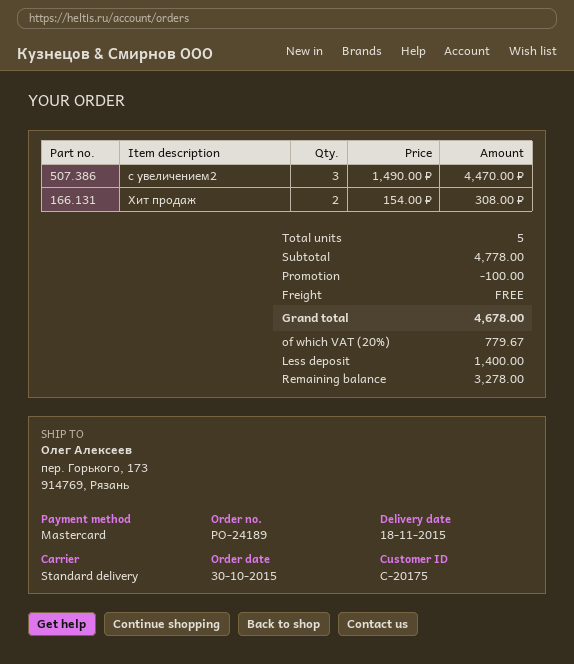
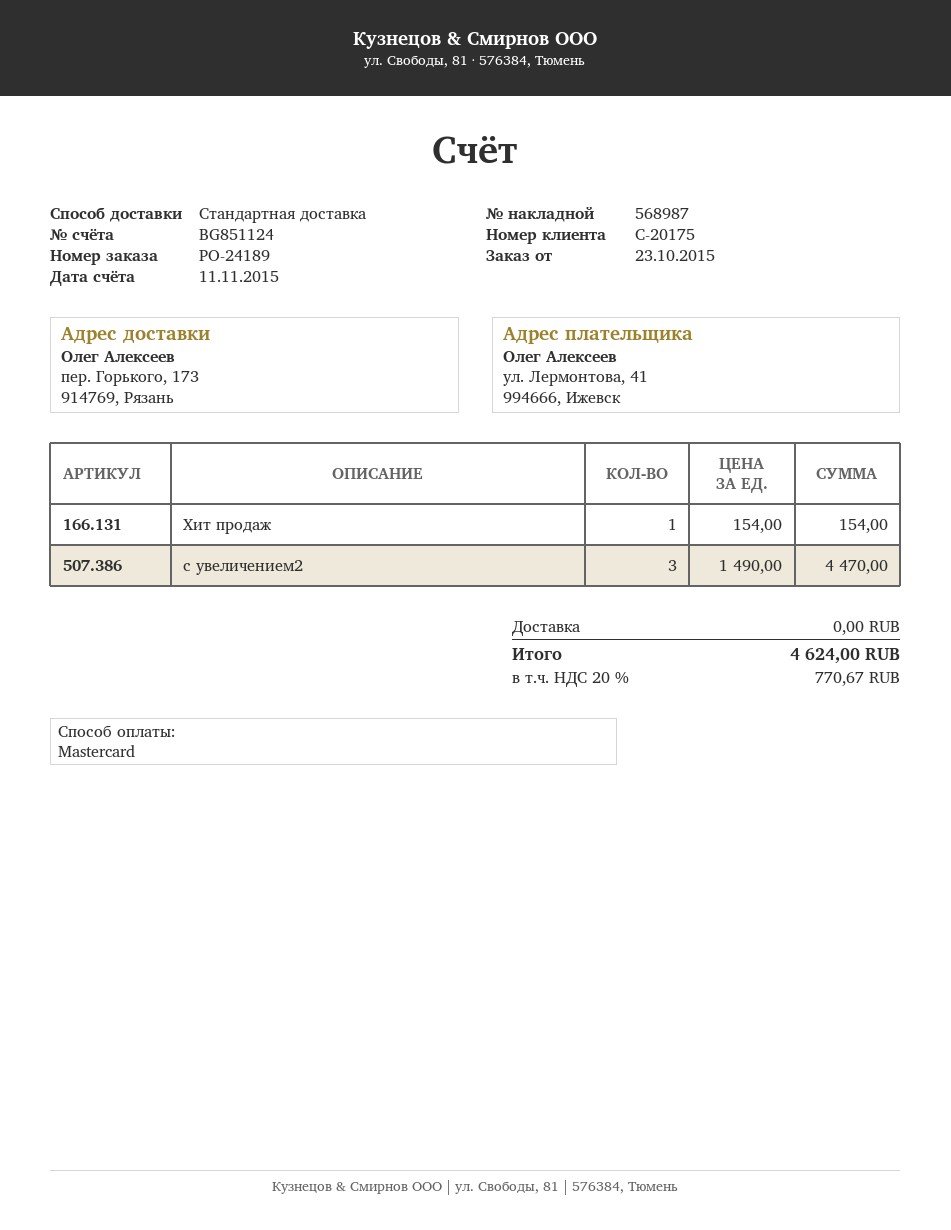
order date: 2015-10-30 -> 2015-10-23
Хит продаж: 2 x 154.00 = 308.00 -> 1 x 154.00 = 154.00
discount: 100.00 -> none
tax: 20% = 779.67 -> 20% = 770.67
total: 4678.00 -> 4624.00

